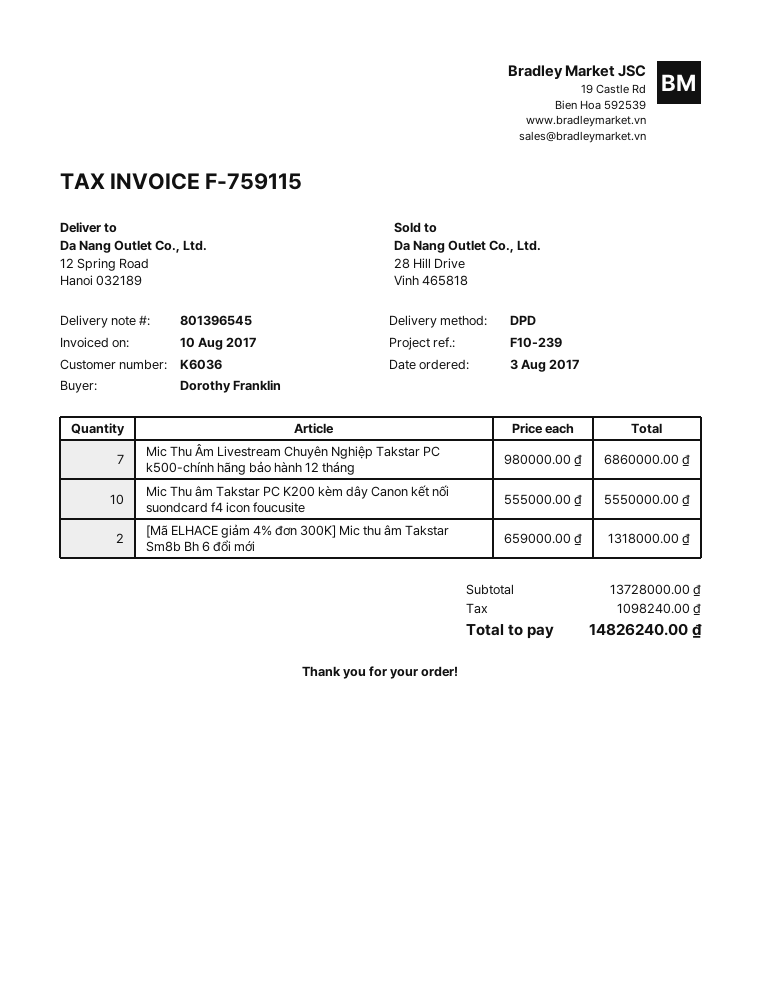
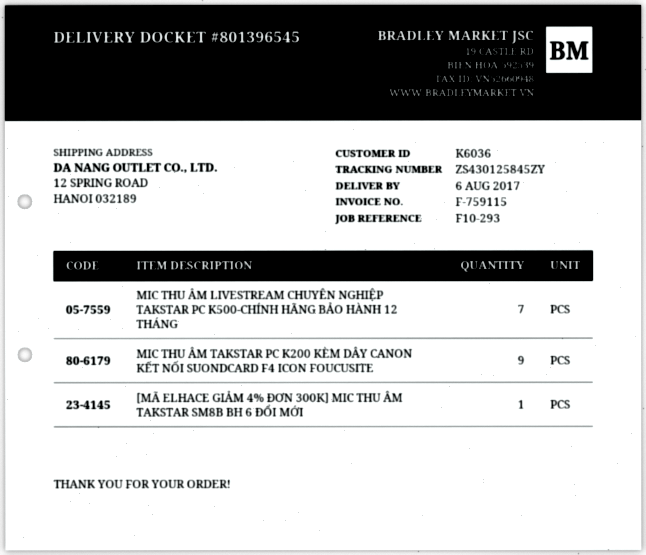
reference: F10-239 -> F10-293
Mic Thu âm Takstar PC K200 kèm dây Canon kết nối suondcard f4 icon foucusite: 10 -> 9
[Mã ELHACE giảm 4% đơn 300K] Mic thu âm Takstar Sm8b Bh 6 đổi mới: 2 -> 1

